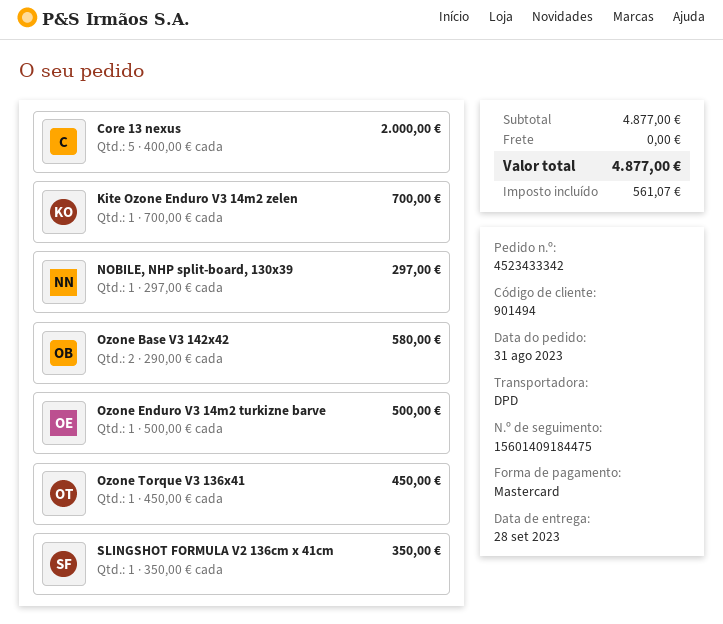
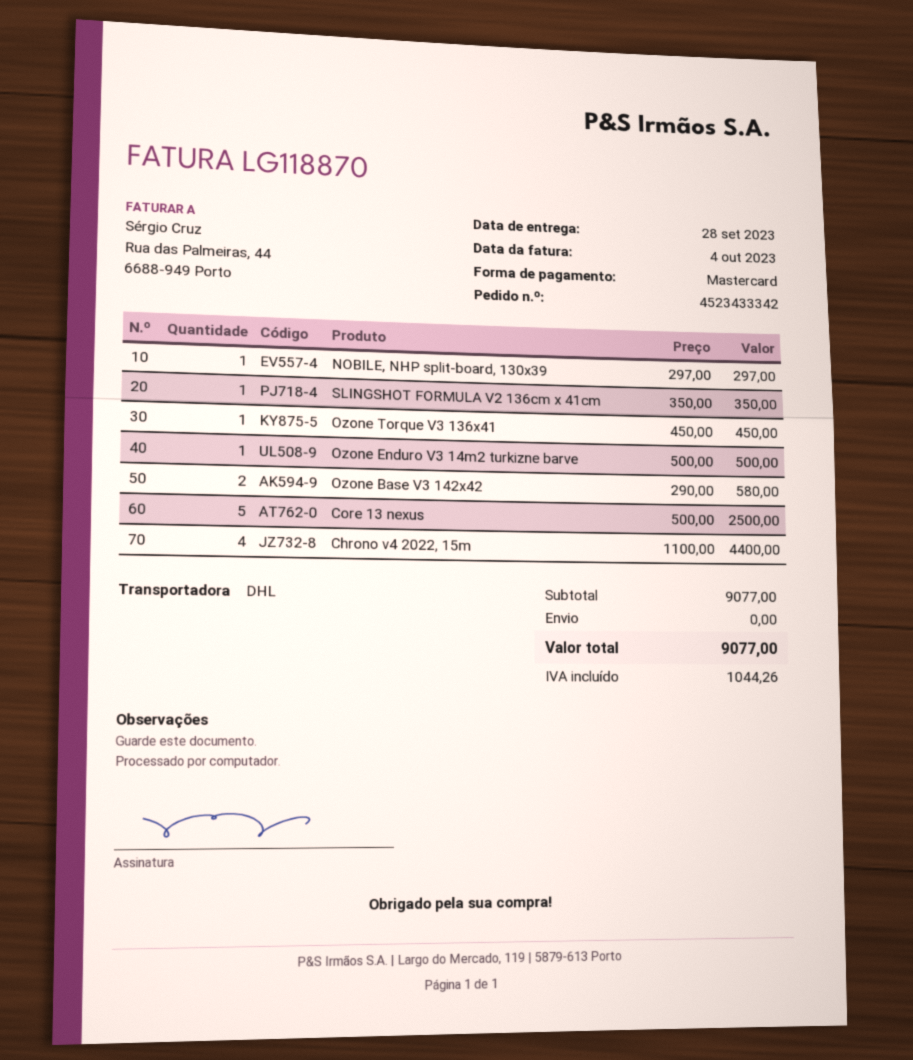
shipping method: DPD -> DHL
Core 13 nexus: 5 x 400.00 = 2000.00 -> 5 x 500.00 = 2500.00
Kite Ozone Enduro V3 14m2 zelen: 1 x 700.00 = 700.00 -> none
Chrono v4 2022, 15m: none -> 4 x 1100.00 = 4400.00
subtotal: 4877.00 -> 9077.00
tax: 561.07 -> 1044.26
total: 4877.00 -> 9077.00

